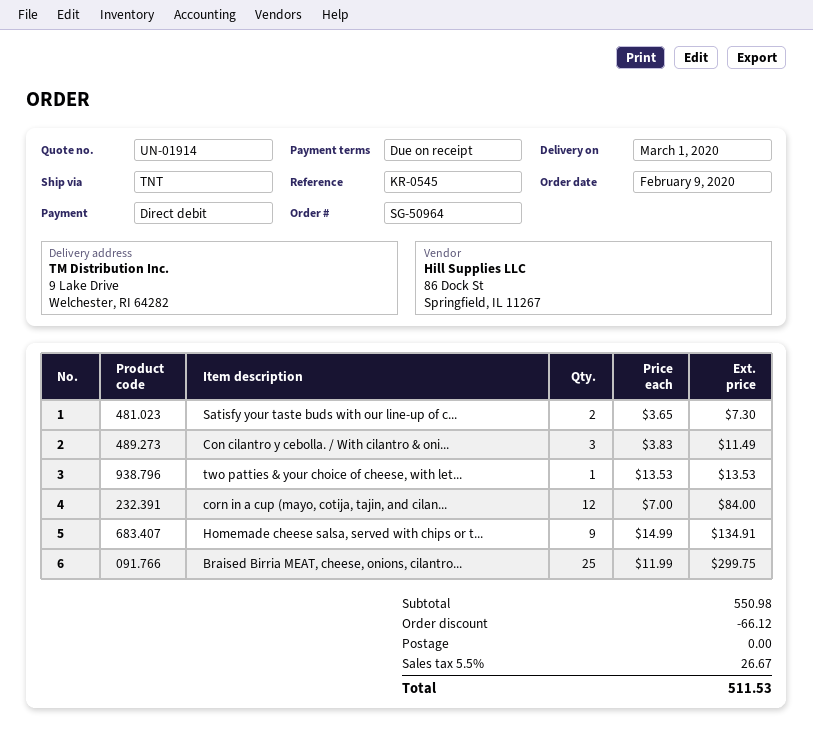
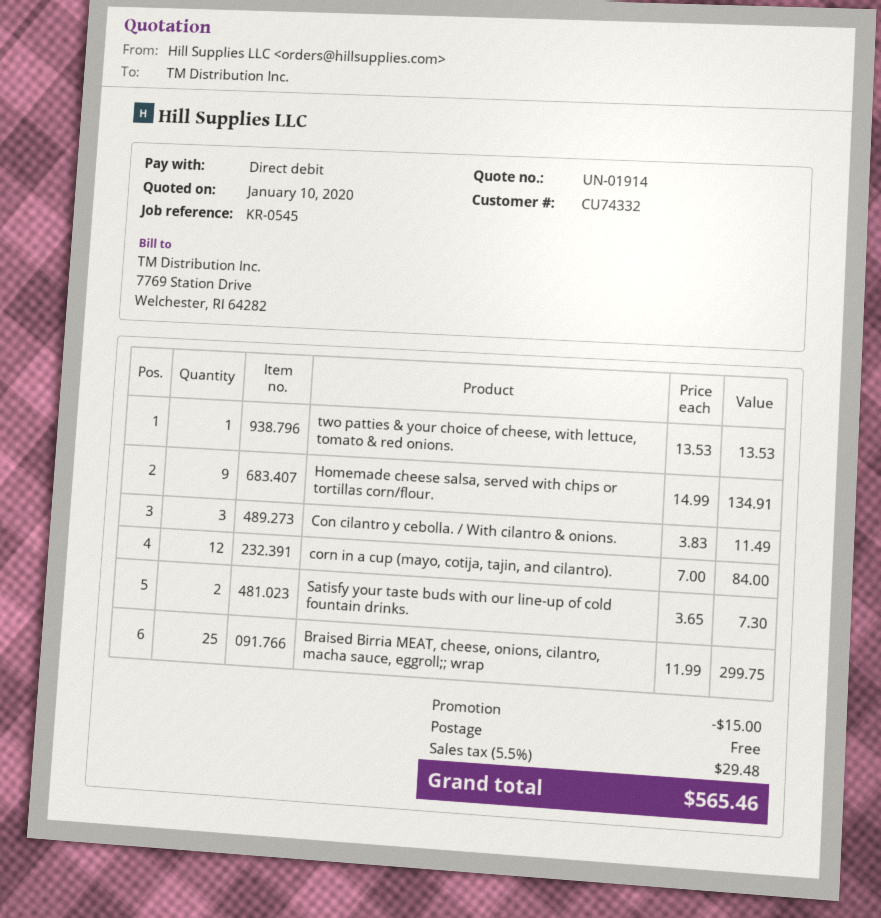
discount: 66.12 -> 15.00
tax: 5.5% = 26.67 -> 5.5% = 29.48
total: 511.53 -> 565.46

